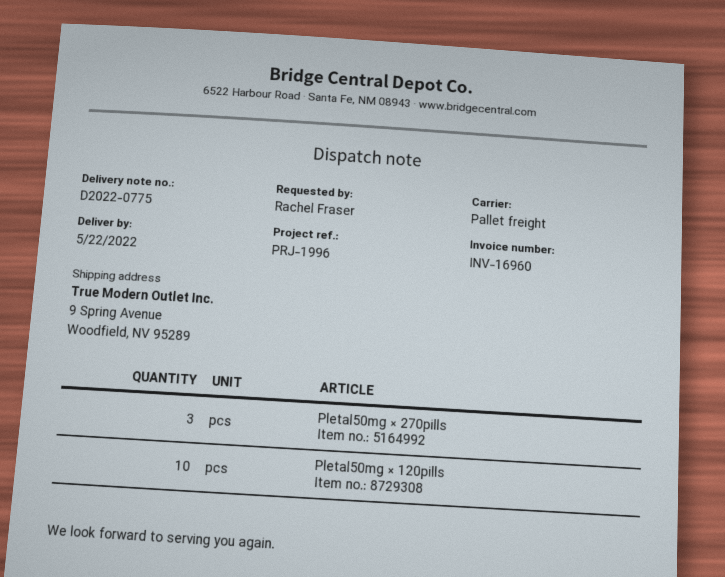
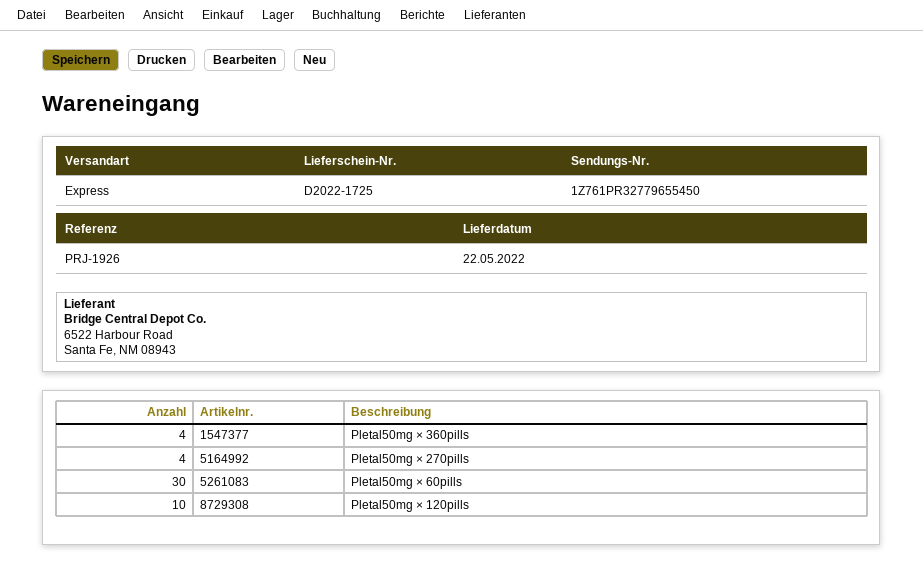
delivery note number: D2022-0775 -> D2022-1725
reference: PRJ-1996 -> PRJ-1926
shipping method: pallet freight -> express
Pletal50mg × 270pills: 3 -> 4
Pletal50mg × 360pills: none -> 4
Pletal50mg × 60pills: none -> 30

